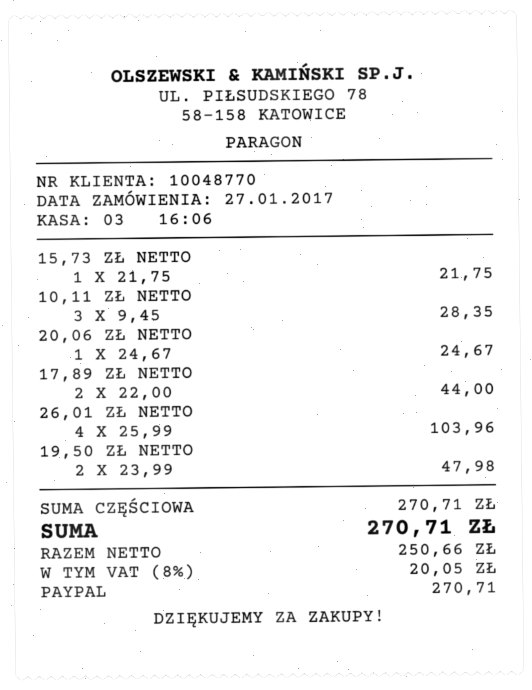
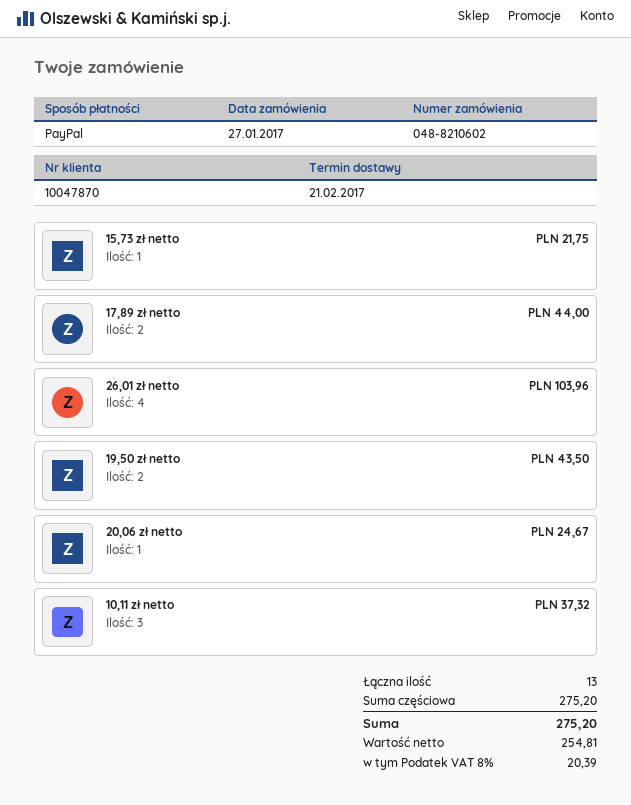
customer number: 10048770 -> 10047870
10,11 ZŁ NETTO: 3 for 28.35 -> 3 for 37.32
19,50 ZŁ NETTO: 2 for 47.98 -> 2 for 43.50
subtotal: 270.71 -> 275.20
net: 250.66 -> 254.81
tax: 8% = 20.05 -> 8% = 20.39
total: 270.71 -> 275.20

